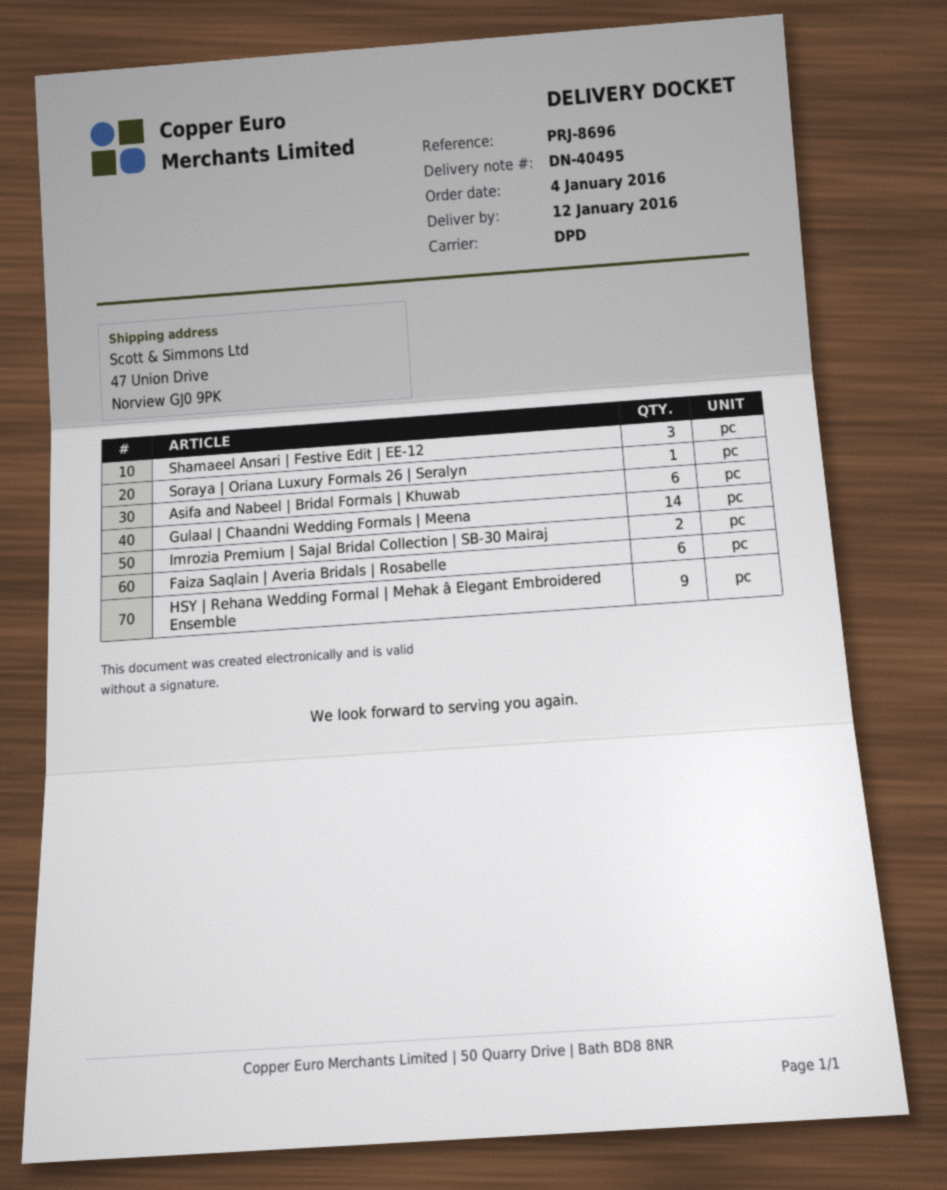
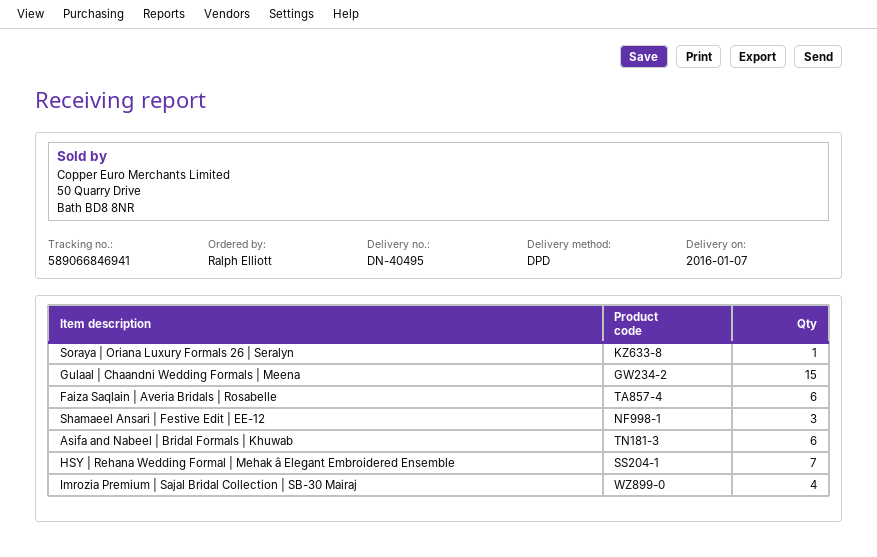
delivery date: 2016-01-12 -> 2016-01-07
Gulaal | Chaandni Wedding Formals | Meena: 14 -> 15
Imrozia Premium | Sajal Bridal Collection | SB-30 Mairaj: 2 -> 4
HSY | Rehana Wedding Formal | Mehak â Elegant Embroidered Ensemble: 9 -> 7

